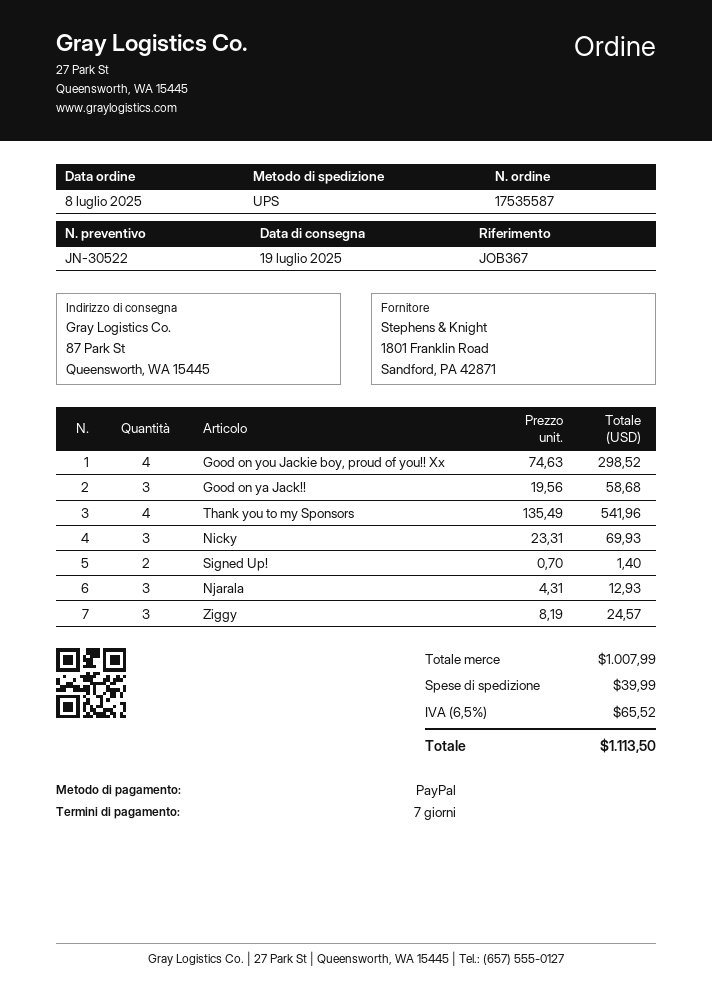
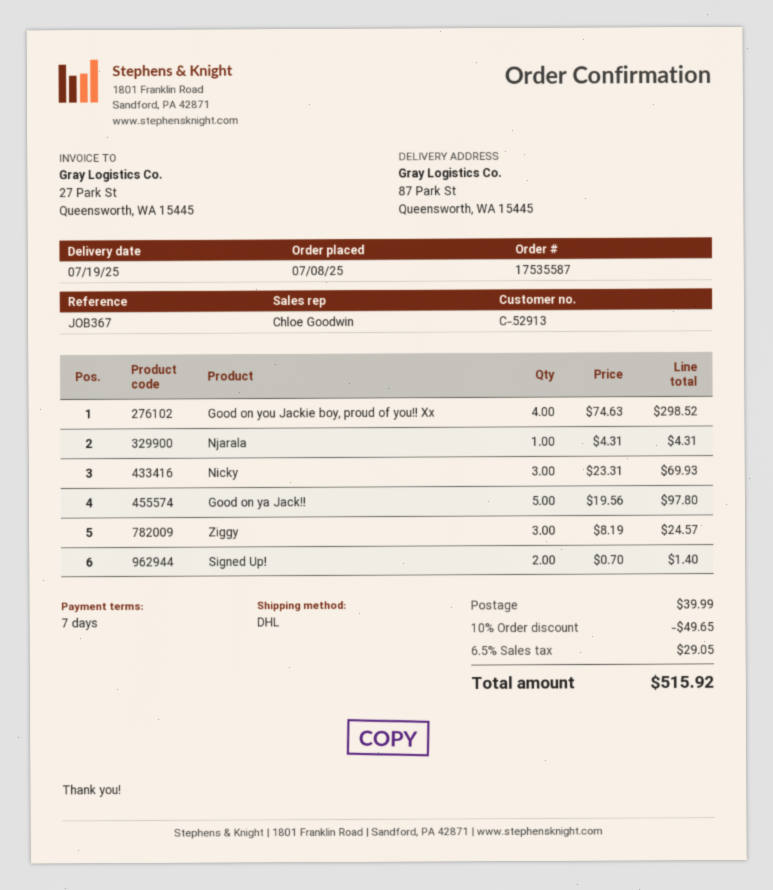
shipping method: UPS -> DHL
Good on ya Jack!!: 3 x 19.56 = 58.68 -> 5 x 19.56 = 97.80
Thank you to my Sponsors: 4 x 135.49 = 541.96 -> none
Njarala: 3 x 4.31 = 12.93 -> 1 x 4.31 = 4.31
discount: none -> 10% = 49.65
tax: 6.5% = 65.52 -> 6.5% = 29.05
total: 1113.50 -> 515.92

